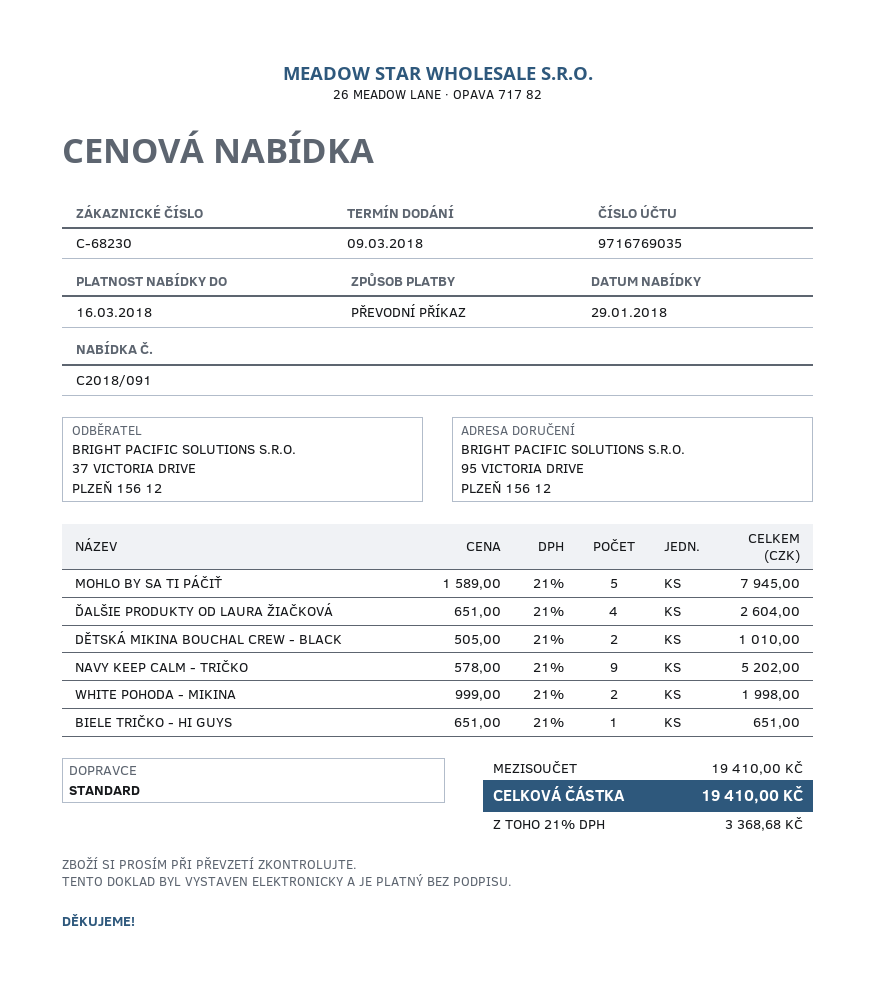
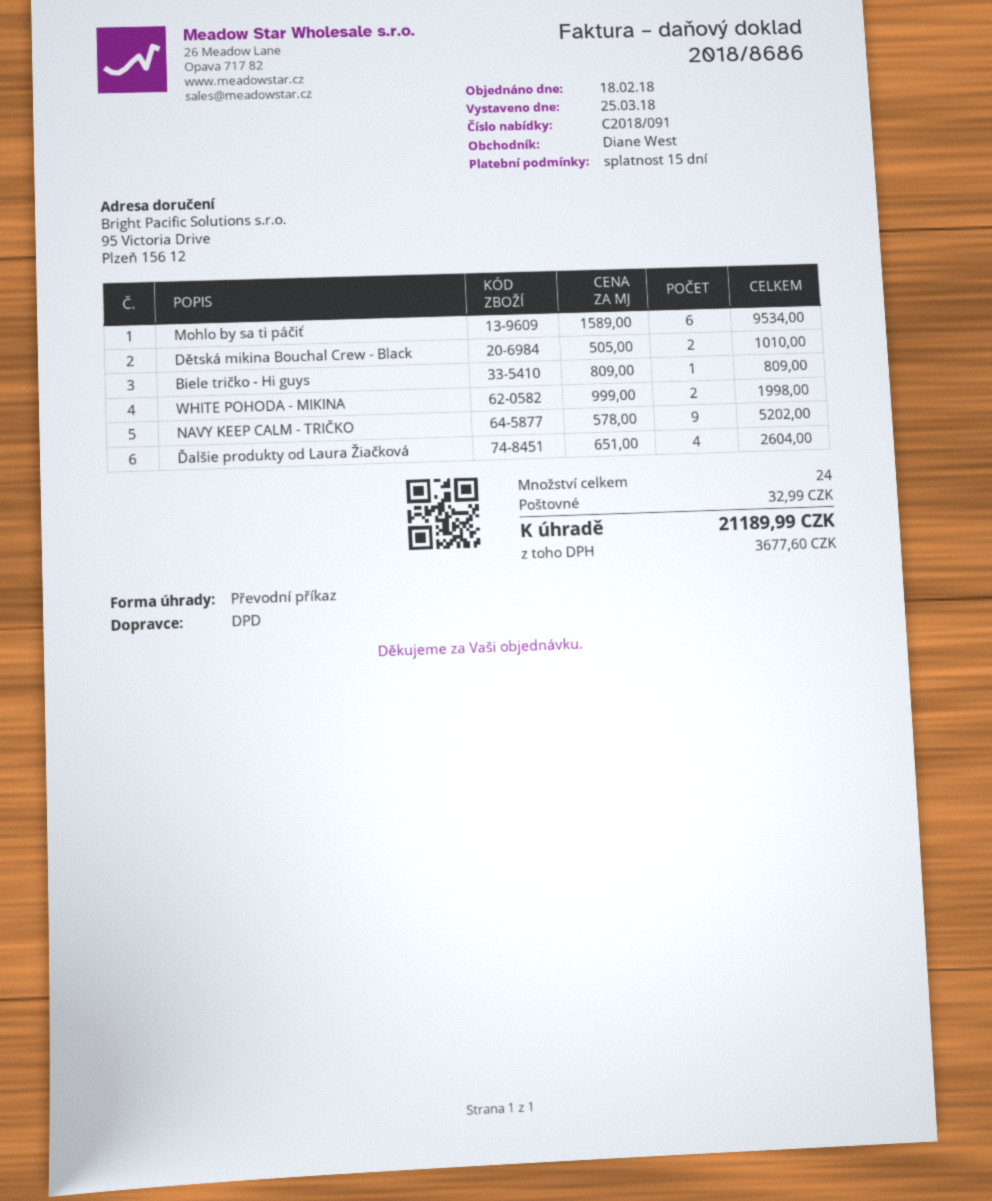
shipping method: standard -> DPD
MOHLO BY SA TI PÁČIŤ: 5 x 1589.00 = 7945.00 -> 6 x 1589.00 = 9534.00
BIELE TRIČKO - HI GUYS: 1 x 651.00 = 651.00 -> 1 x 809.00 = 809.00
shipping: none -> 32.99
tax: 3368.68 -> 3677.60
total: 19410.00 -> 21189.99

